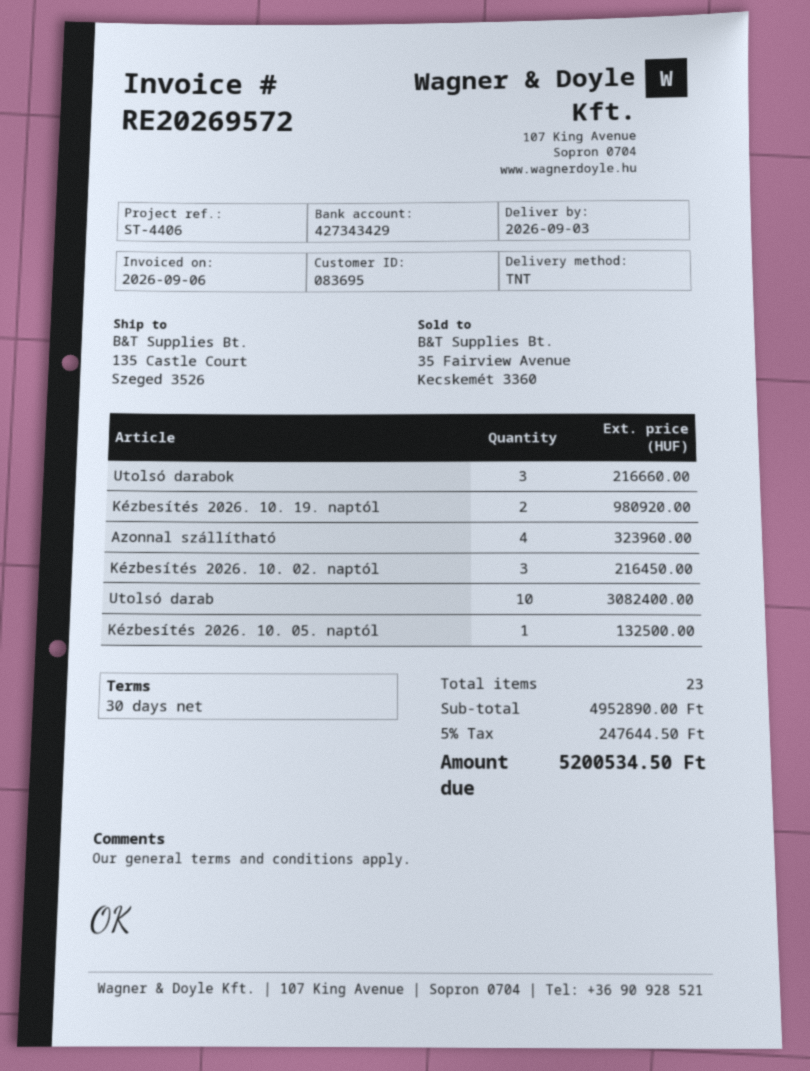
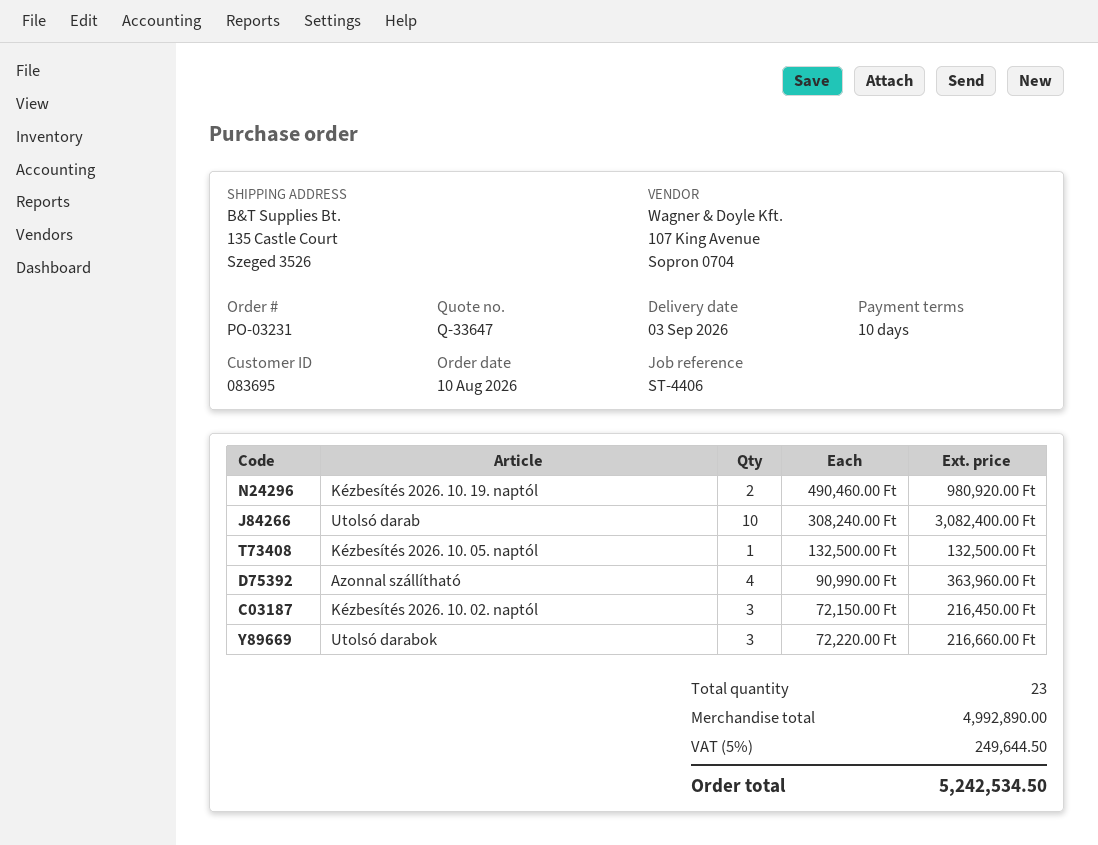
payment terms: 30 days -> 10 days
Azonnal szállítható: 4 for 323960.00 -> 4 for 363960.00
subtotal: 4952890.00 -> 4992890.00
tax: 5% = 247644.50 -> 5% = 249644.50
total: 5200534.50 -> 5242534.50

